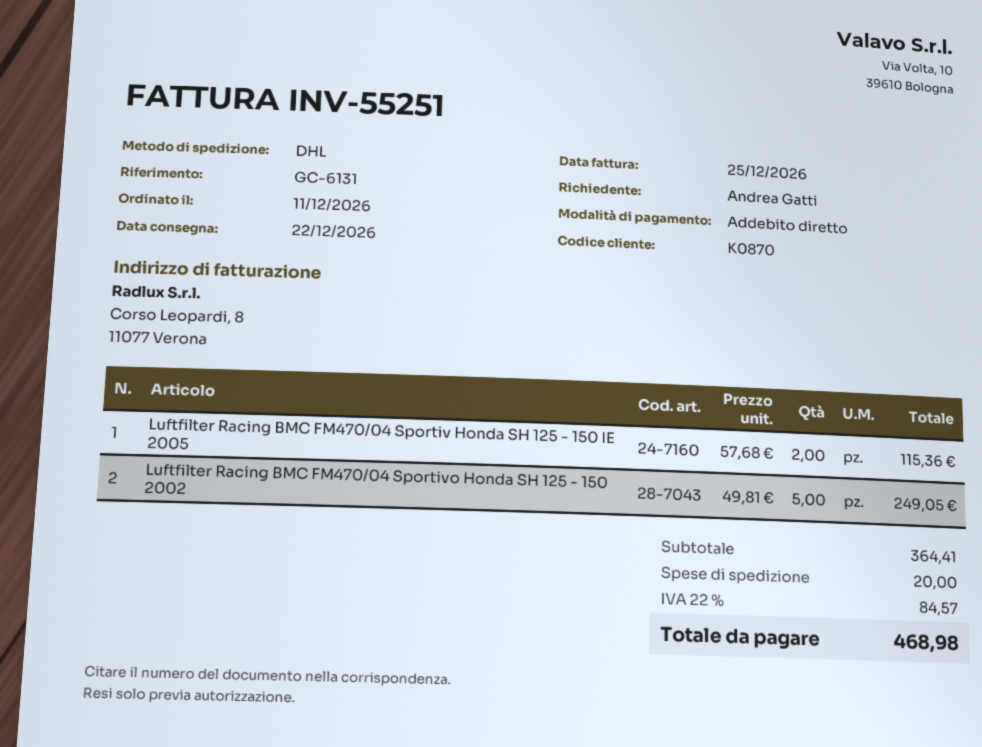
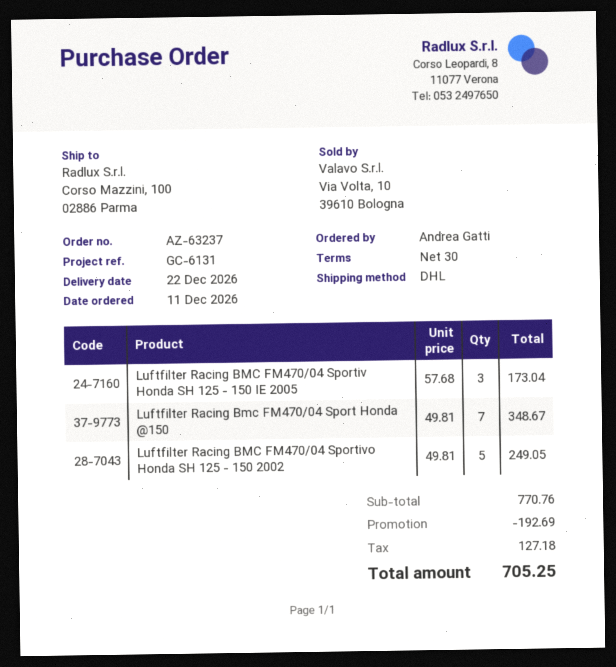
Luftfilter Racing BMC FM470/04 Sportiv Honda SH 125 - 150 IE 2005: 2 x 57.68 = 115.36 -> 3 x 57.68 = 173.04
Luftfilter Racing Bmc FM470/04 Sport Honda @150: none -> 7 x 49.81 = 348.67
subtotal: 364.41 -> 770.76
discount: none -> 192.69
shipping: 20.00 -> none
tax: 84.57 -> 127.18
total: 468.98 -> 705.25

